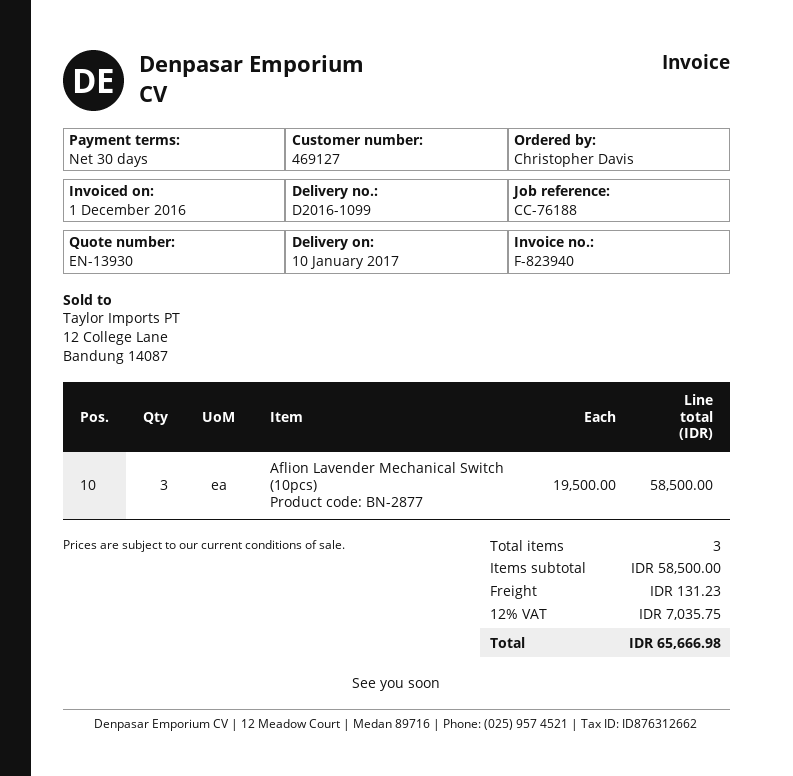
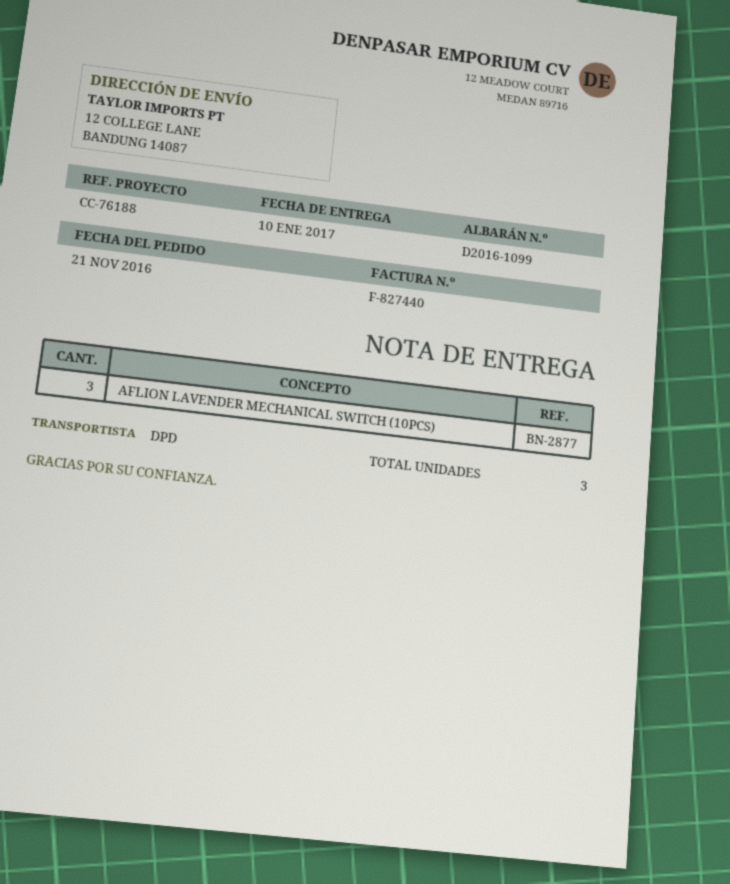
invoice number: F-823940 -> F-827440

